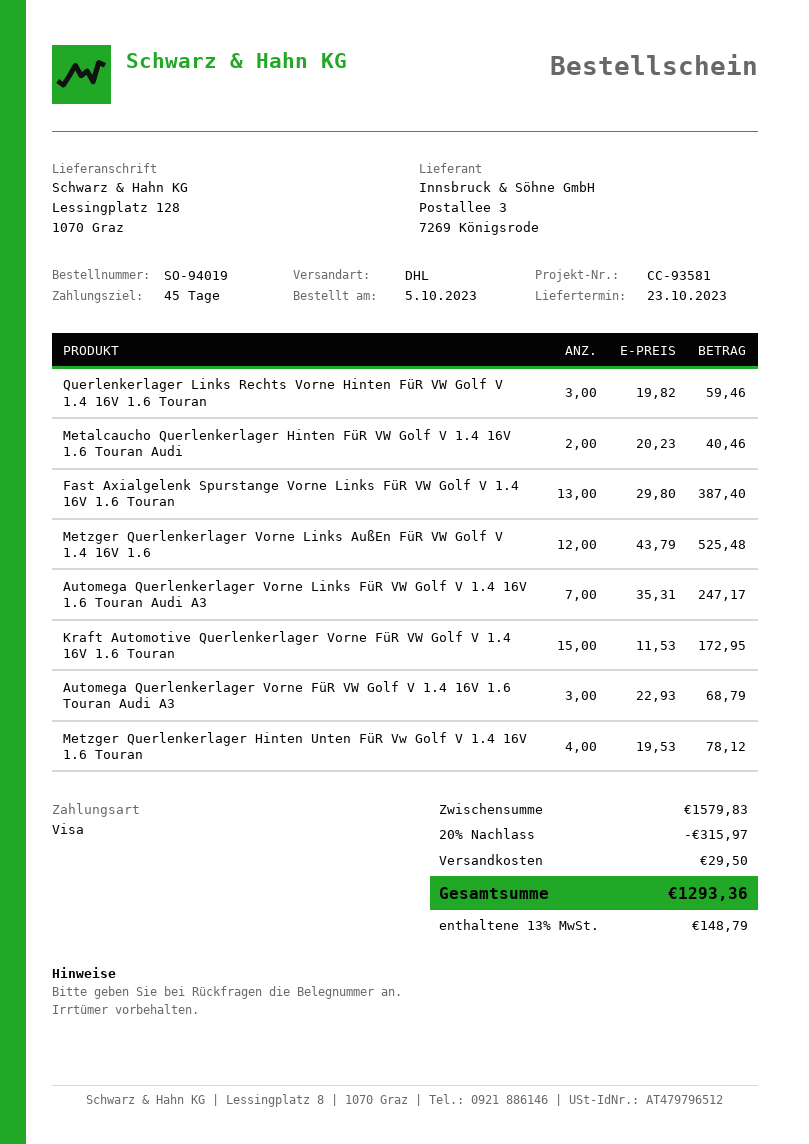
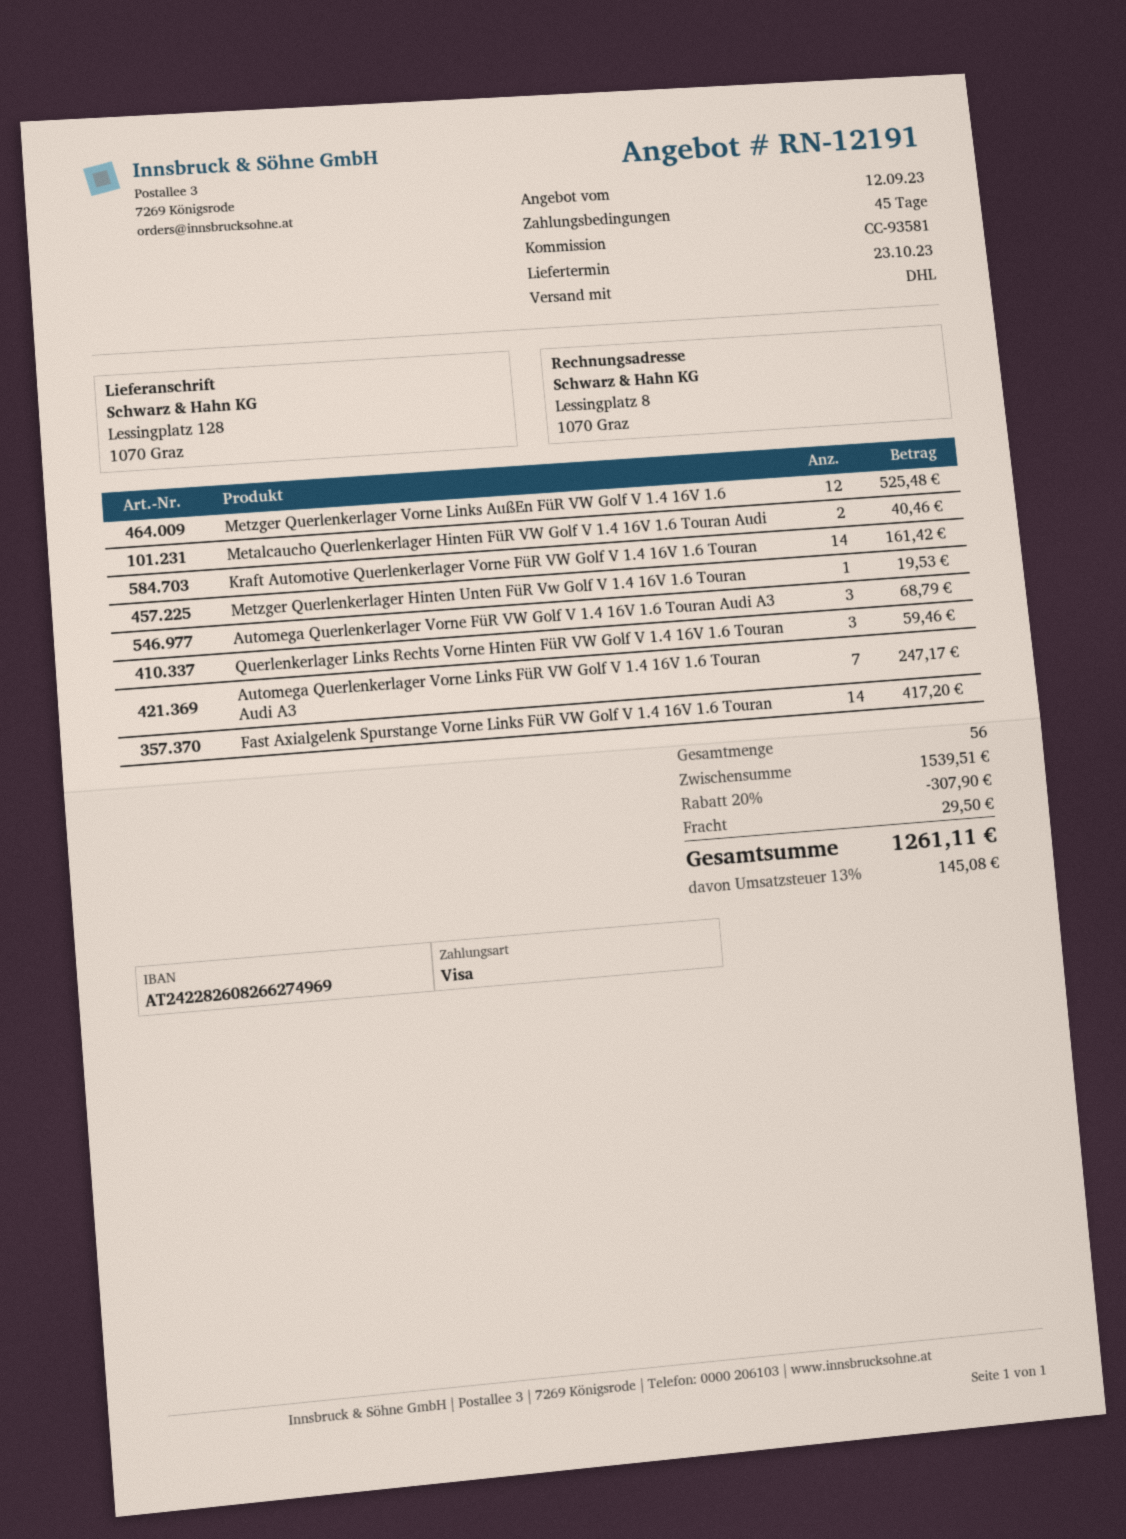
Fast Axialgelenk Spurstange Vorne Links FüR VW Golf V 1.4 16V 1.6 Touran: 13 for 387.40 -> 14 for 417.20
Kraft Automotive Querlenkerlager Vorne FüR VW Golf V 1.4 16V 1.6 Touran: 15 for 172.95 -> 14 for 161.42
Metzger Querlenkerlager Hinten Unten FüR Vw Golf V 1.4 16V 1.6 Touran: 4 for 78.12 -> 1 for 19.53
subtotal: 1579.83 -> 1539.51
discount: 20% = 315.97 -> 20% = 307.90
tax: 13% = 148.79 -> 13% = 145.08
total: 1293.36 -> 1261.11

